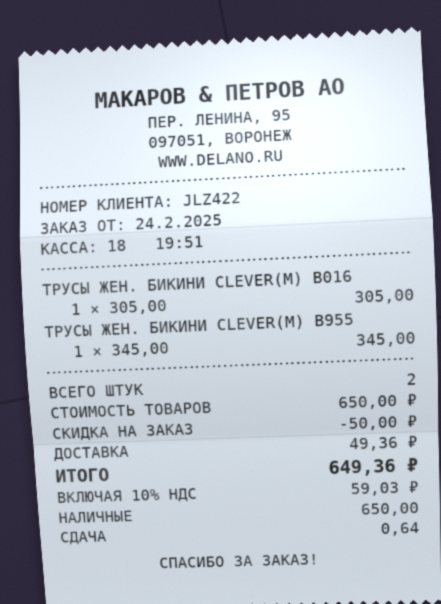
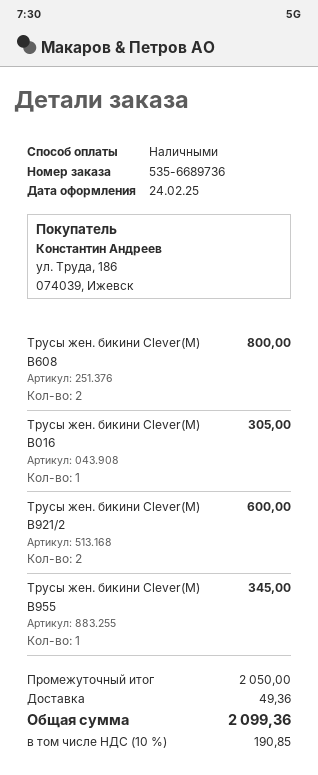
Трусы жен. бикини Clever(M) B608: none -> 2 for 800.00
Трусы жен. бикини Clever(M) B921/2: none -> 2 for 600.00
subtotal: 650.00 -> 2050.00
discount: 50.00 -> none
tax: 10% = 59.03 -> 10% = 190.85
total: 649.36 -> 2099.36

